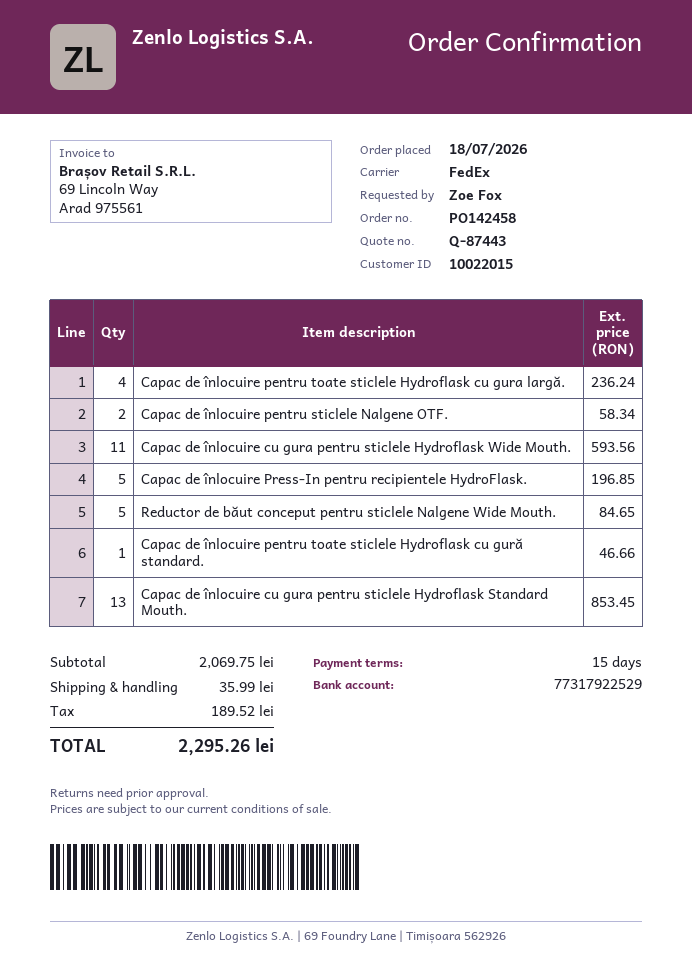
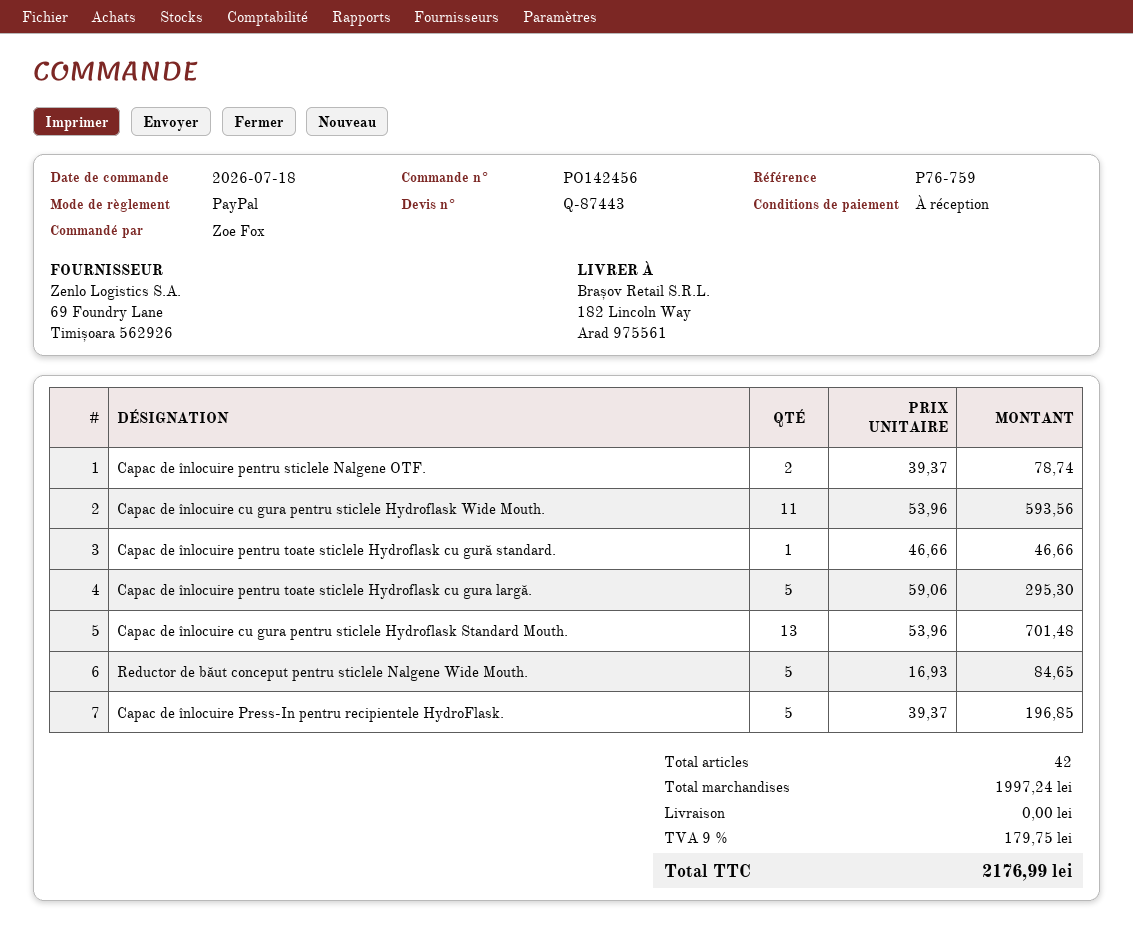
order number: PO142458 -> PO142456
payment terms: 15 days -> on receipt
Capac de înlocuire pentru toate sticlele Hydroflask cu gura largă.: 4 for 236.24 -> 5 for 295.30
Capac de înlocuire pentru sticlele Nalgene OTF.: 2 for 58.34 -> 2 for 78.74
Capac de înlocuire cu gura pentru sticlele Hydroflask Standard Mouth.: 13 for 853.45 -> 13 for 701.48
subtotal: 2069.75 -> 1997.24
shipping: 35.99 -> 0.00
tax: 189.52 -> 179.75
total: 2295.26 -> 2176.99

